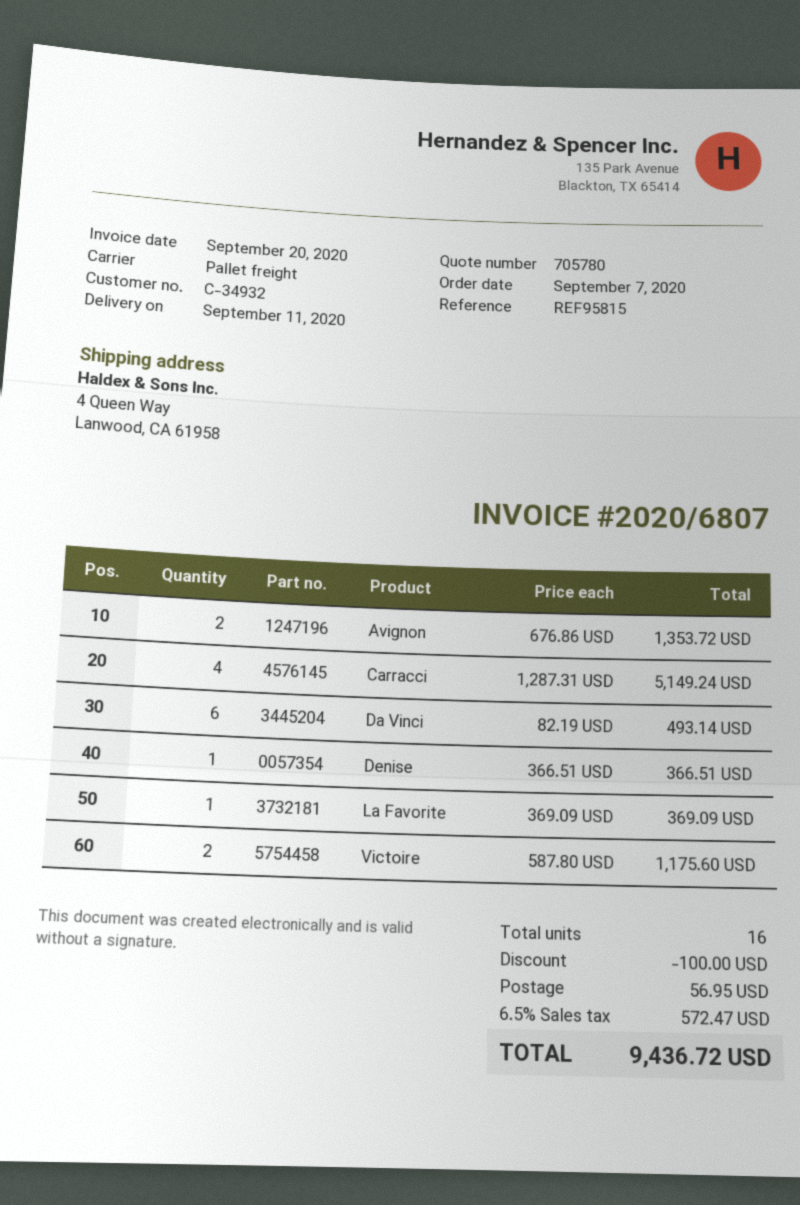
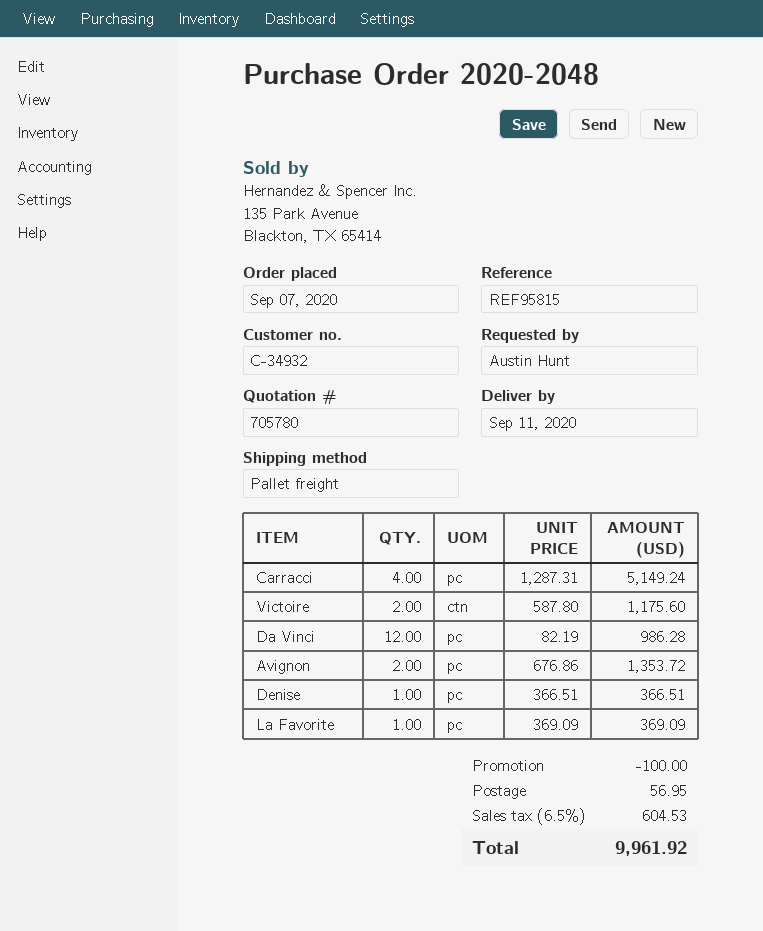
Da Vinci: 6 x 82.19 = 493.14 -> 12 x 82.19 = 986.28
tax: 6.5% = 572.47 -> 6.5% = 604.53
total: 9436.72 -> 9961.92

